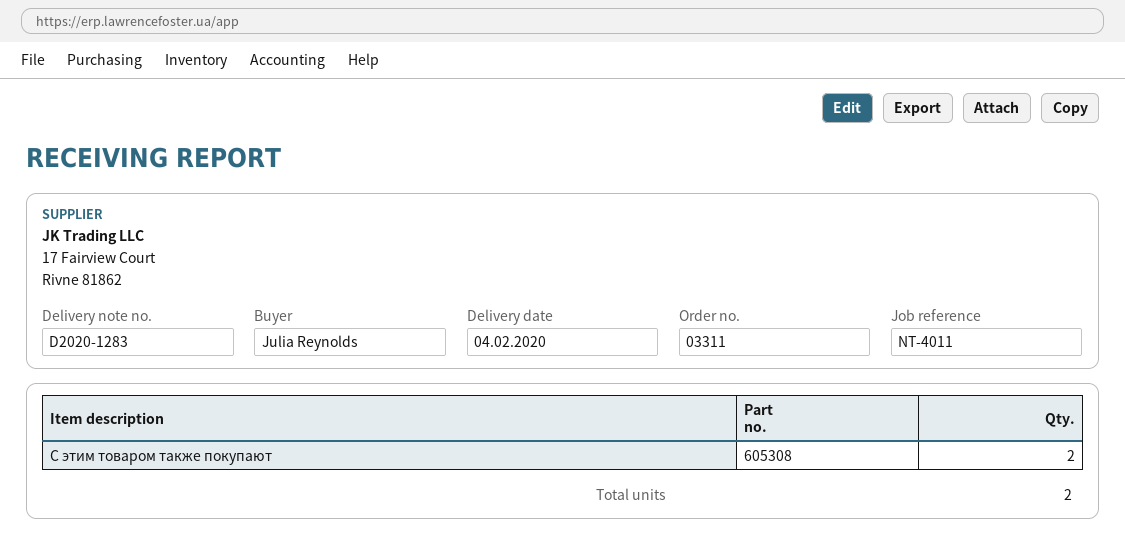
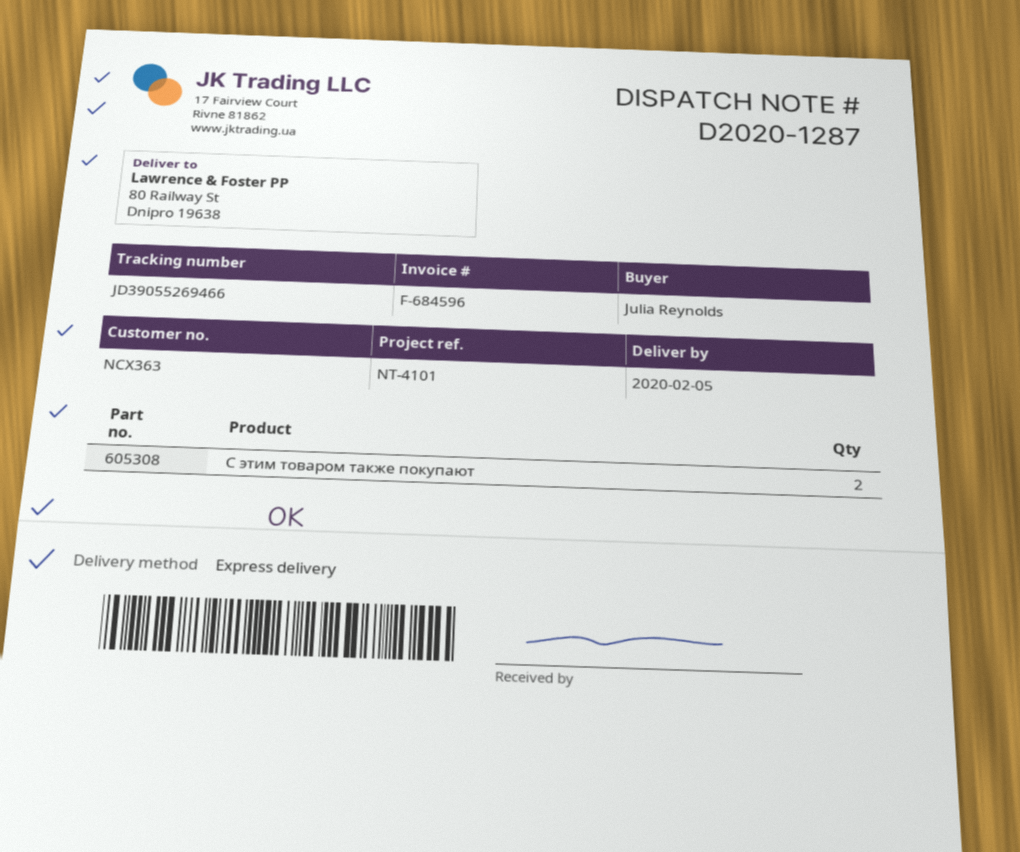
delivery note number: D2020-1283 -> D2020-1287
delivery date: 2020-02-04 -> 2020-02-05
reference: NT-4011 -> NT-4101

